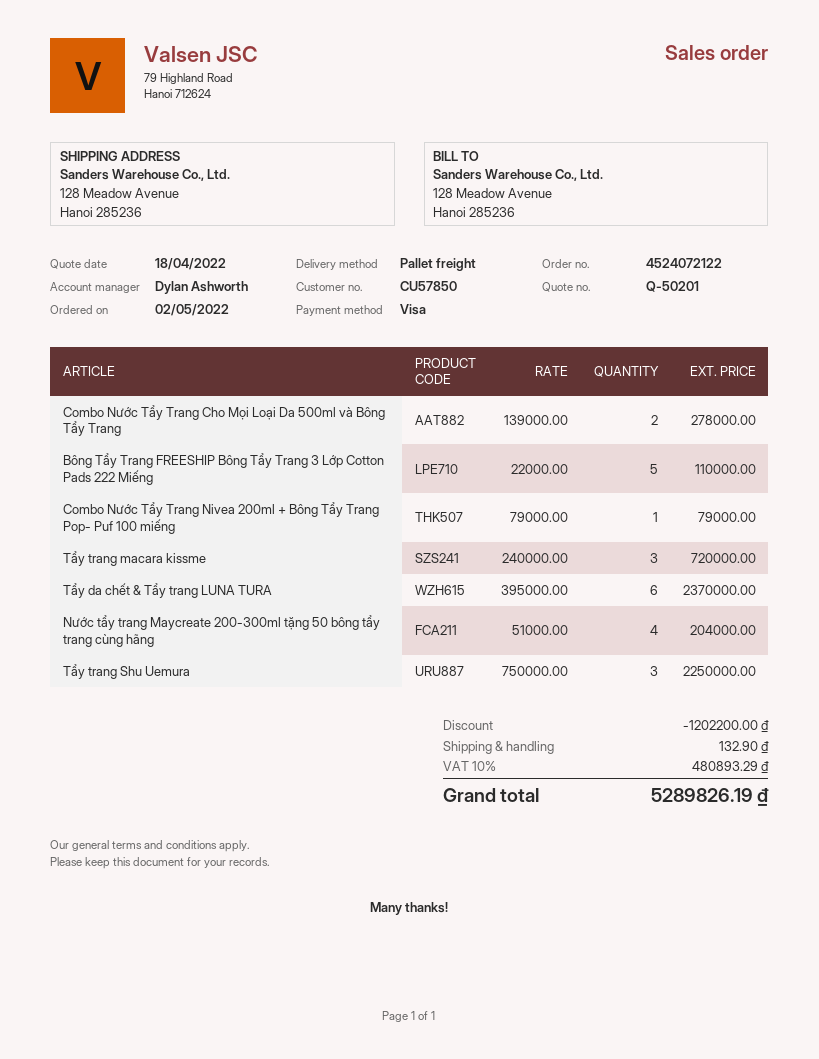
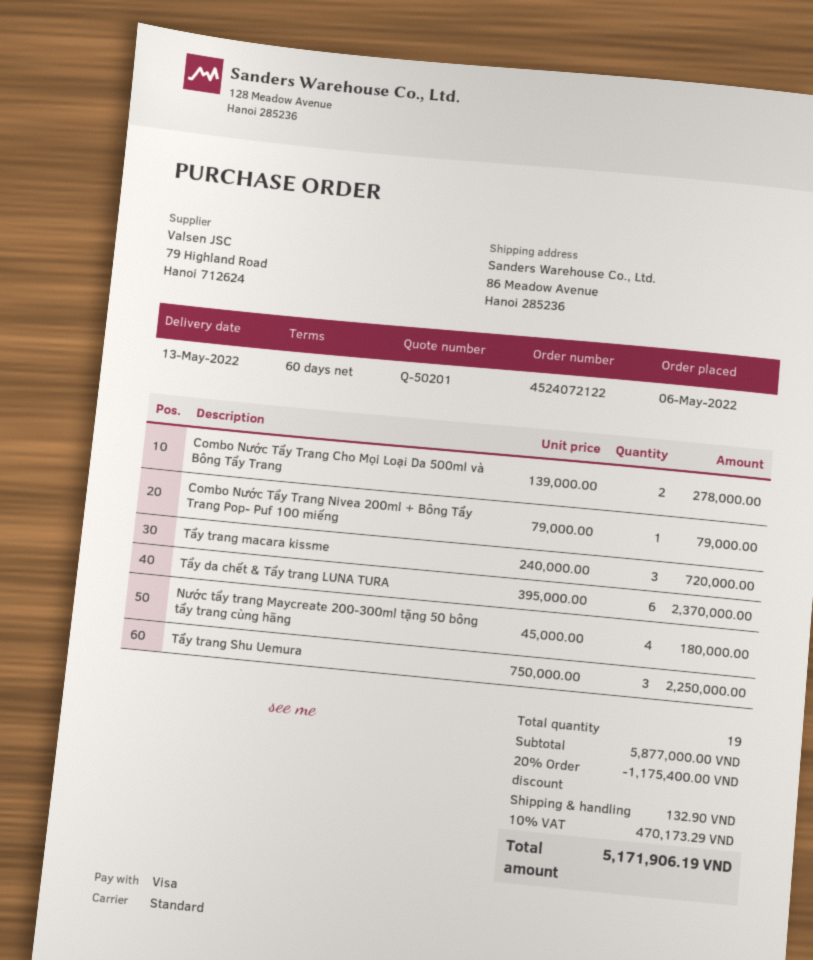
order date: 2022-05-02 -> 2022-05-06
shipping method: pallet freight -> standard
ship to: 128 Meadow Avenue, Hanoi 285236 -> 86 Meadow Avenue, Hanoi 285236
Bông Tẩy Trang FREESHIP Bông Tẩy Trang 3 Lớp Cotton Pads 222 Miếng: 5 x 22000.00 = 110000.00 -> none
Nước tẩy trang Maycreate 200-300ml tặng 50 bông tẩy trang cùng hãng: 4 x 51000.00 = 204000.00 -> 4 x 45000.00 = 180000.00
discount: 1202200.00 -> 1175400.00
tax: 10% = 480893.29 -> 10% = 470173.29
total: 5289826.19 -> 5171906.19

